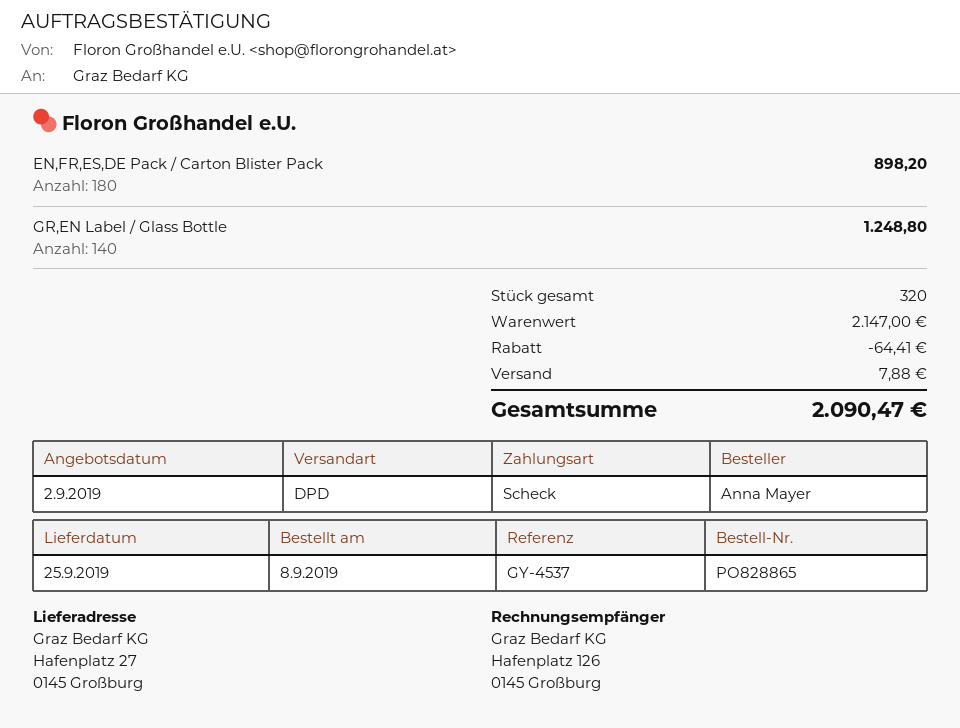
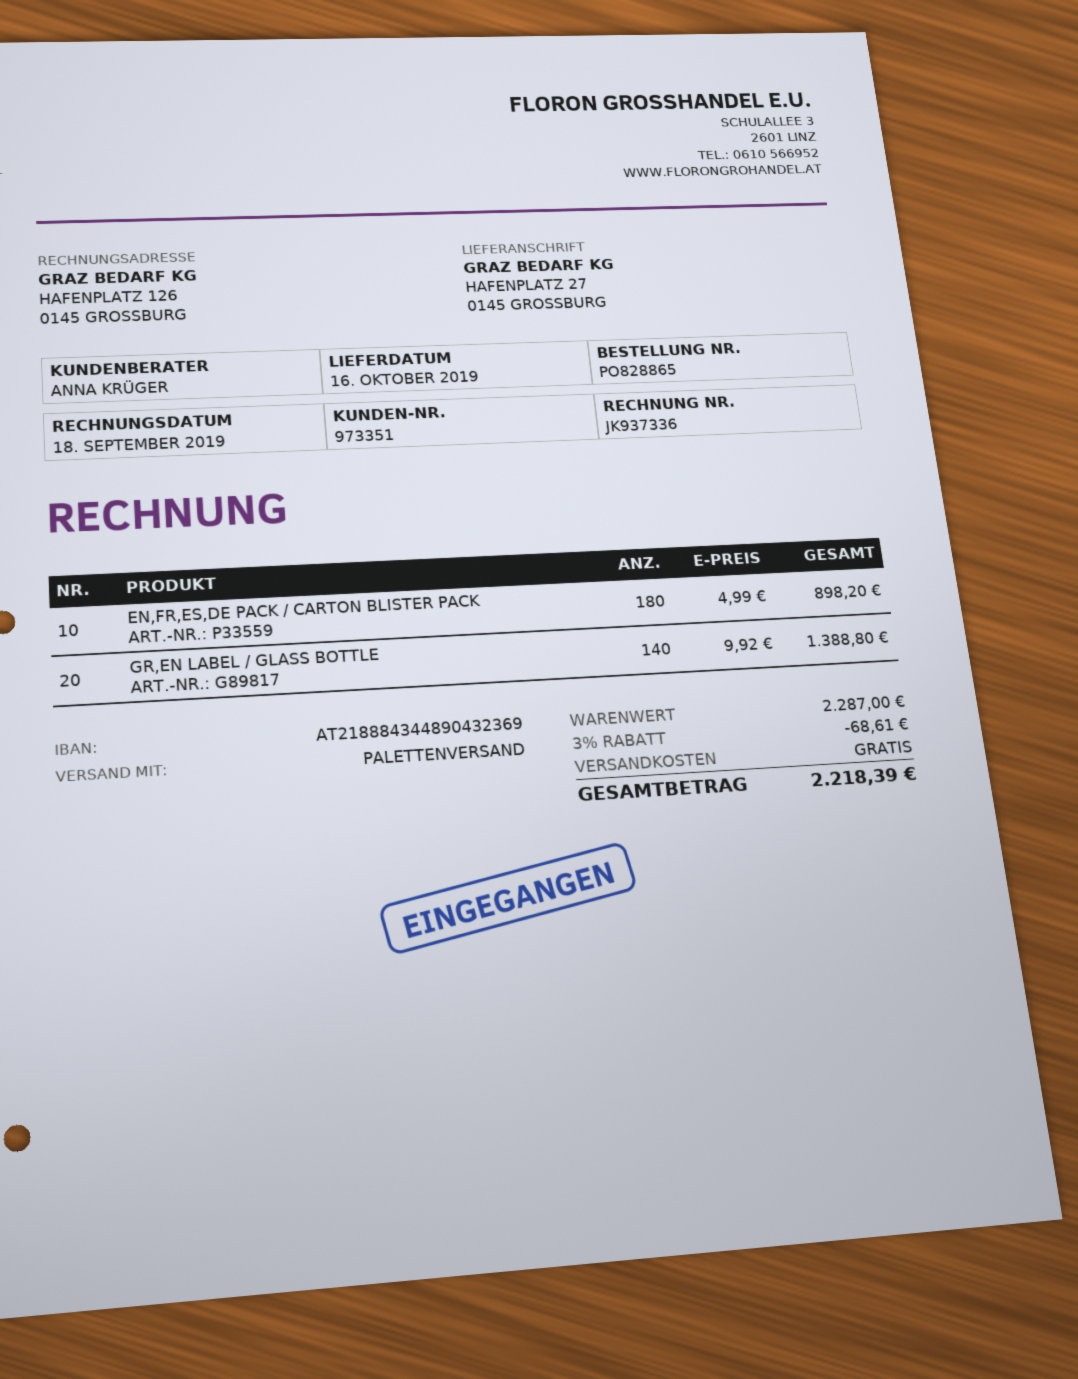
delivery date: 2019-09-25 -> 2019-10-16
shipping method: DPD -> pallet freight
GR,EN Label / Glass Bottle: 140 for 1248.80 -> 140 for 1388.80
subtotal: 2147.00 -> 2287.00
discount: 64.41 -> 68.61
shipping: 7.88 -> 0.00
total: 2090.47 -> 2218.39

